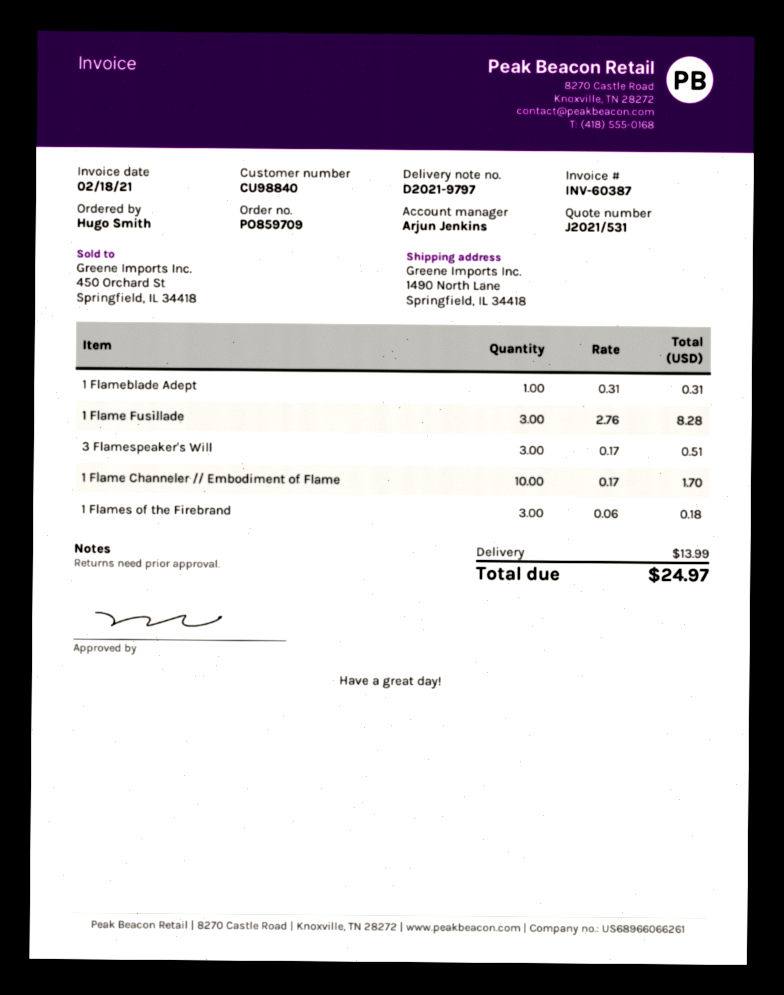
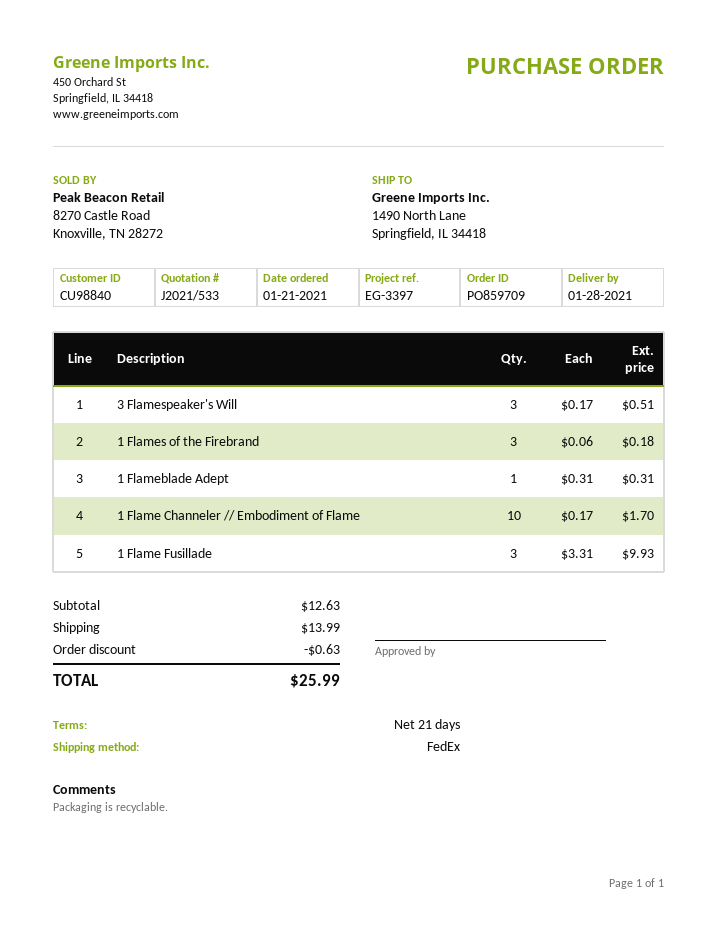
quote number: J2021/531 -> J2021/533
1 Flame Fusillade: 3 x 2.76 = 8.28 -> 3 x 3.31 = 9.93
discount: none -> 0.63
total: 24.97 -> 25.99

